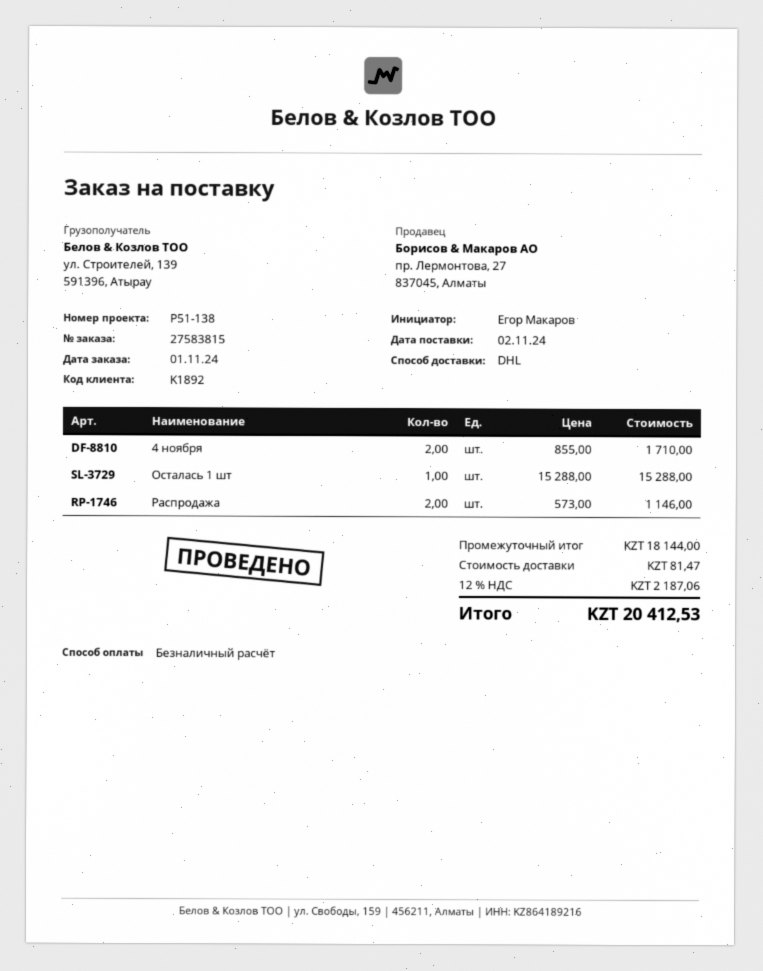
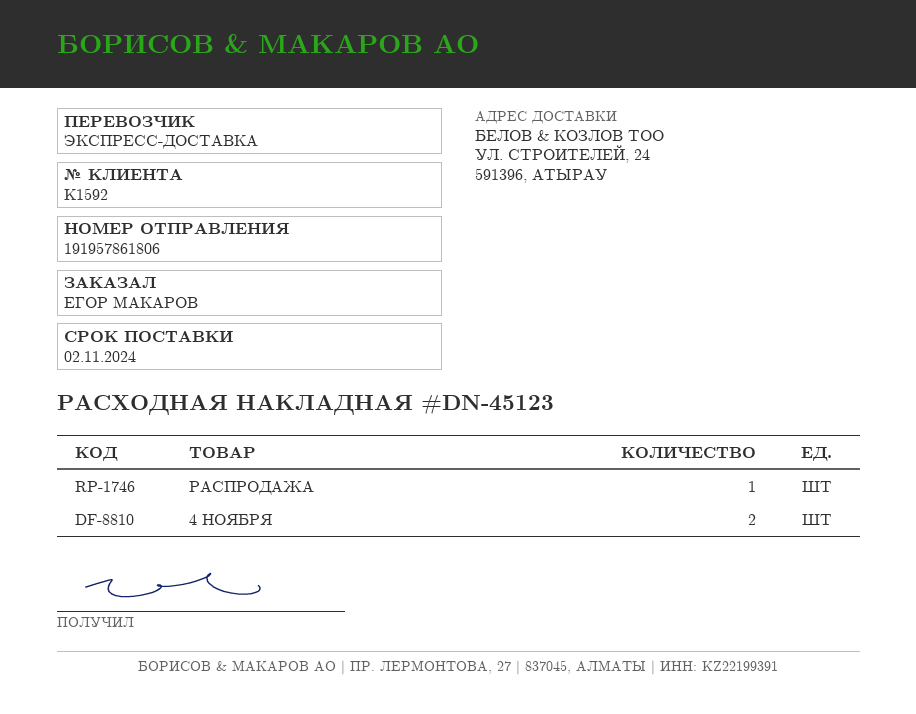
customer number: K1892 -> K1592
shipping method: DHL -> express
ship to: ул. Строителей, 139, 591396, Атырау -> УЛ. СТРОИТЕЛЕЙ, 24, 591396, АТЫРАУ
Осталась 1 шт: 1 -> none
Распродажа: 2 -> 1

